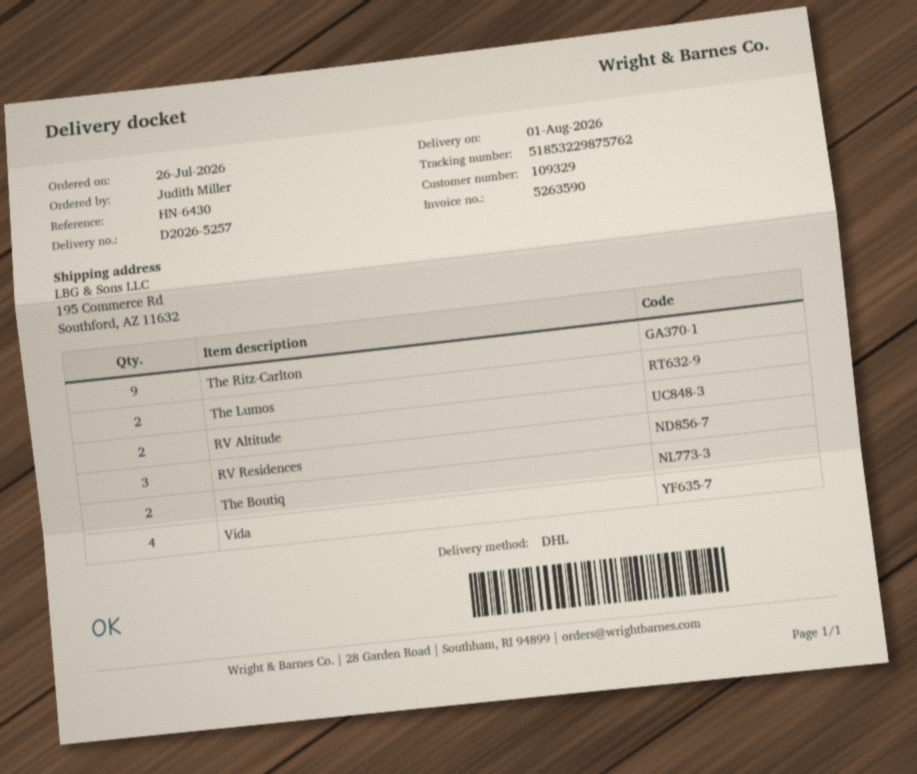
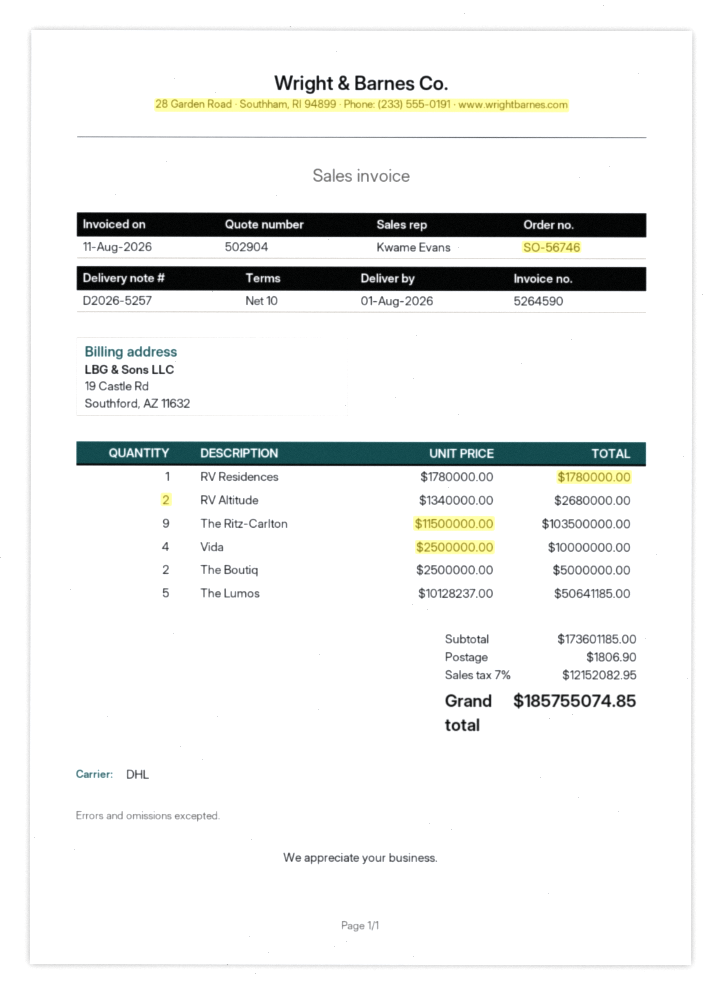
invoice number: 5263590 -> 5264590
The Lumos: 2 -> 5
RV Residences: 3 -> 1

